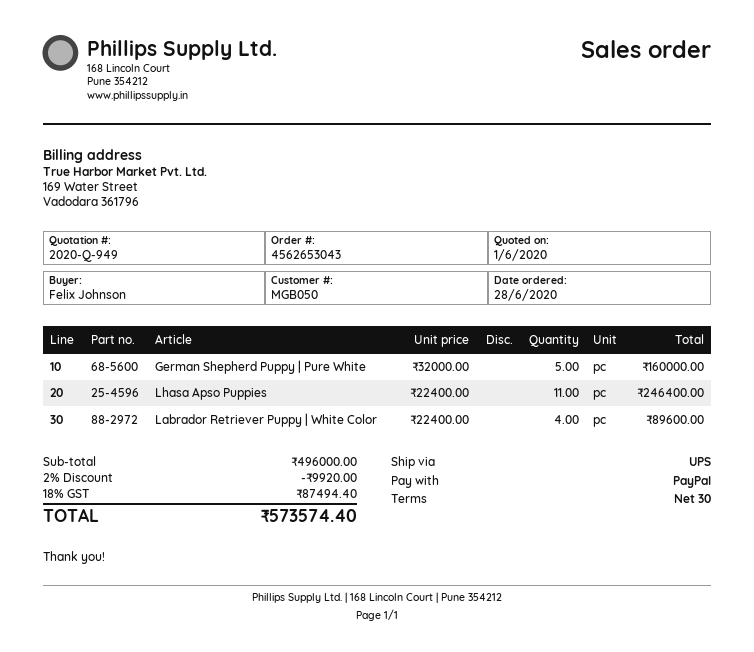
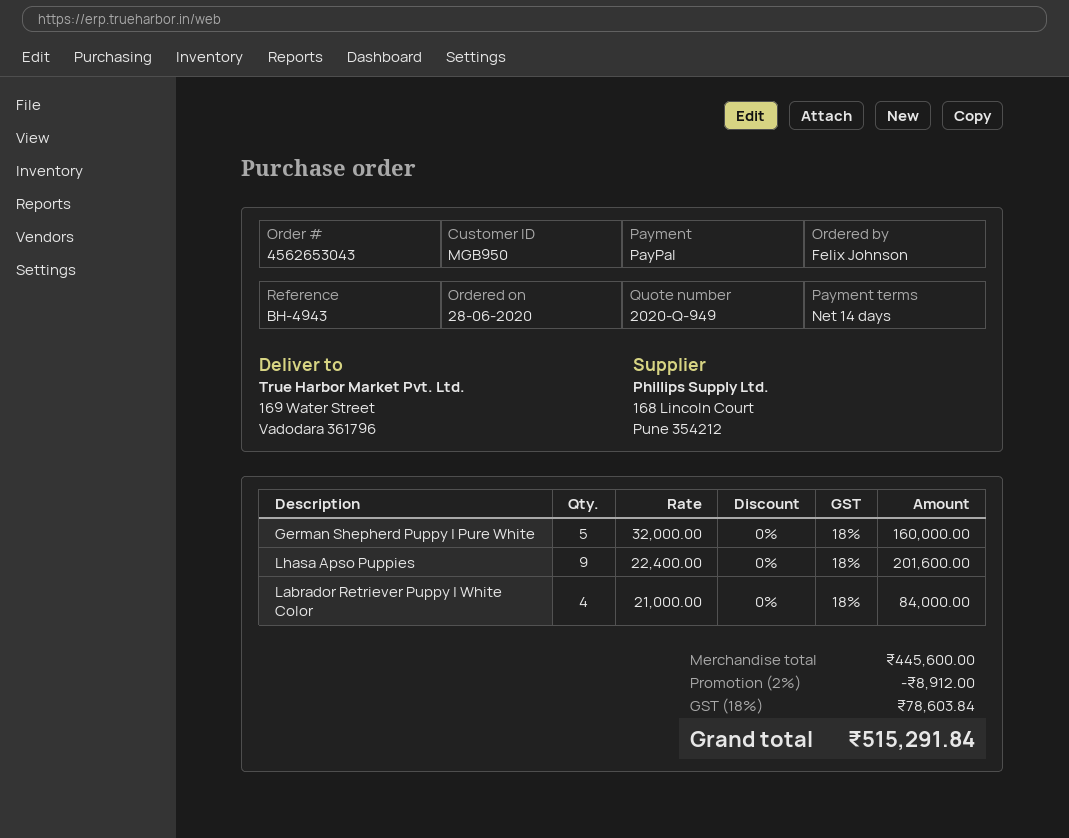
payment terms: 30 days -> 14 days
customer number: MGB050 -> MGB950
Lhasa Apso Puppies: 11 x 22400.00 = 246400.00 -> 9 x 22400.00 = 201600.00
Labrador Retriever Puppy | White Color: 4 x 22400.00 = 89600.00 -> 4 x 21000.00 = 84000.00
subtotal: 496000.00 -> 445600.00
discount: 2% = 9920.00 -> 2% = 8912.00
tax: 18% = 87494.40 -> 18% = 78603.84
total: 573574.40 -> 515291.84

